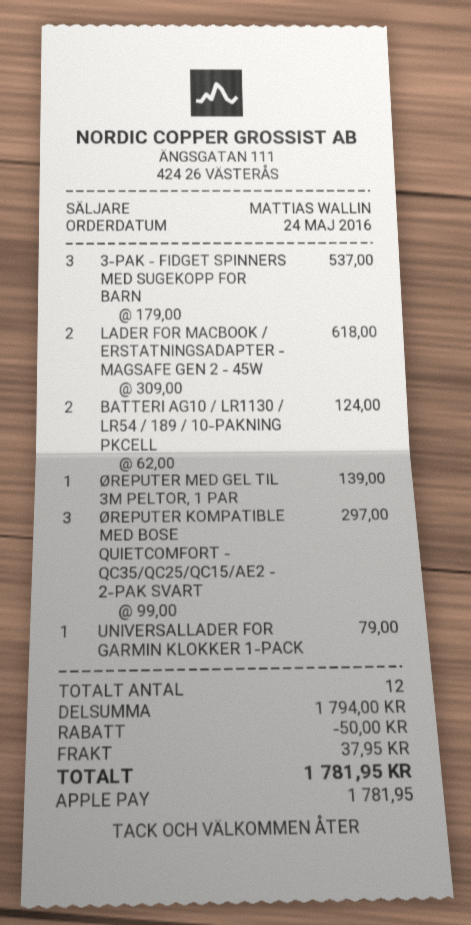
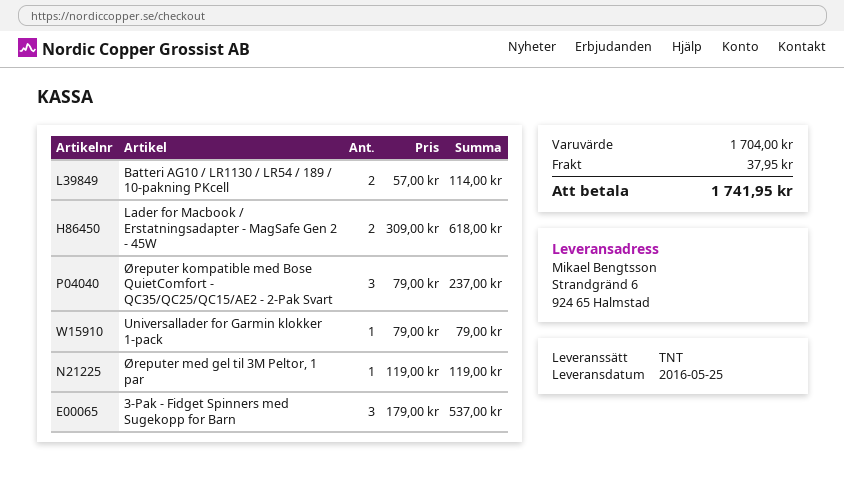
BATTERI AG10 / LR1130 / LR54 / 189 / 10-PAKNING PKCELL: 2 x 62.00 = 124.00 -> 2 x 57.00 = 114.00
ØREPUTER MED GEL TIL 3M PELTOR, 1 PAR: 1 x 139.00 = 139.00 -> 1 x 119.00 = 119.00
ØREPUTER KOMPATIBLE MED BOSE QUIETCOMFORT - QC35/QC25/QC15/AE2 - 2-PAK SVART: 3 x 99.00 = 297.00 -> 3 x 79.00 = 237.00
subtotal: 1794.00 -> 1704.00
discount: 50.00 -> none
total: 1781.95 -> 1741.95

